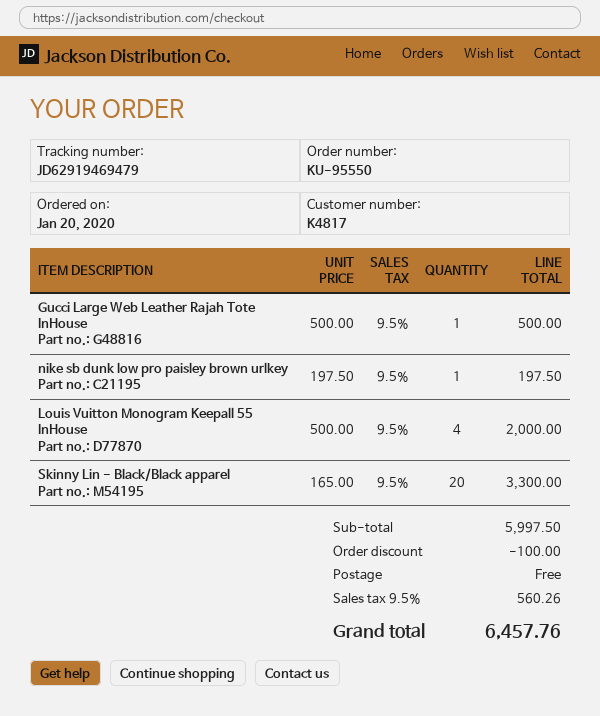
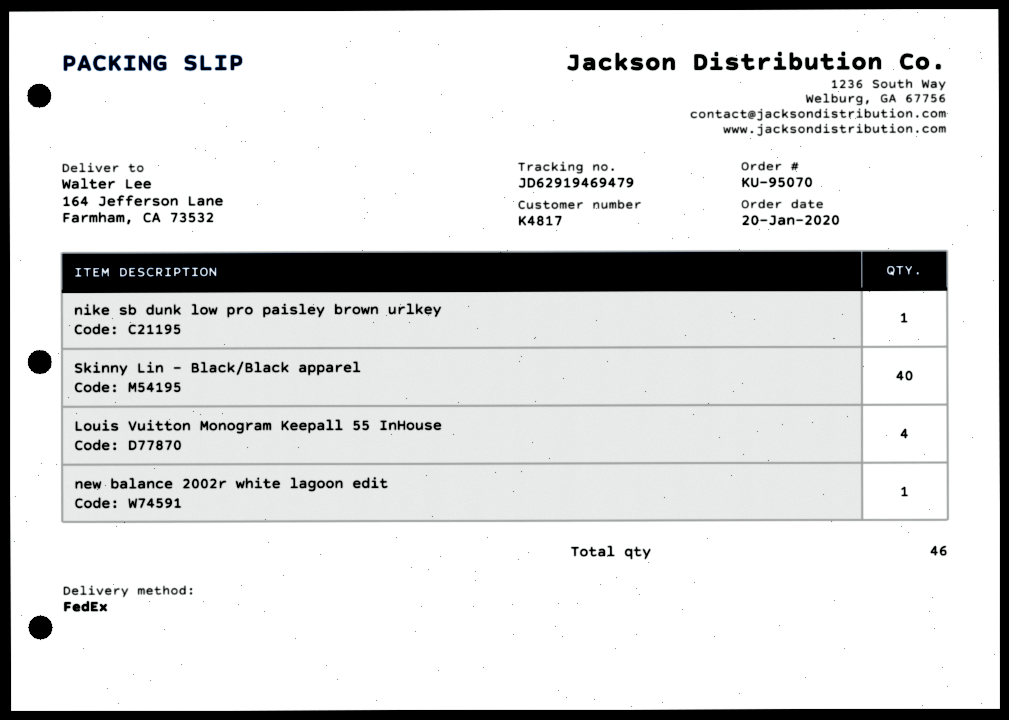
order number: KU-95550 -> KU-95070
Gucci Large Web Leather Rajah Tote InHouse: 1 -> none
Skinny Lin - Black/Black apparel: 20 -> 40
new balance 2002r white lagoon edit: none -> 1

